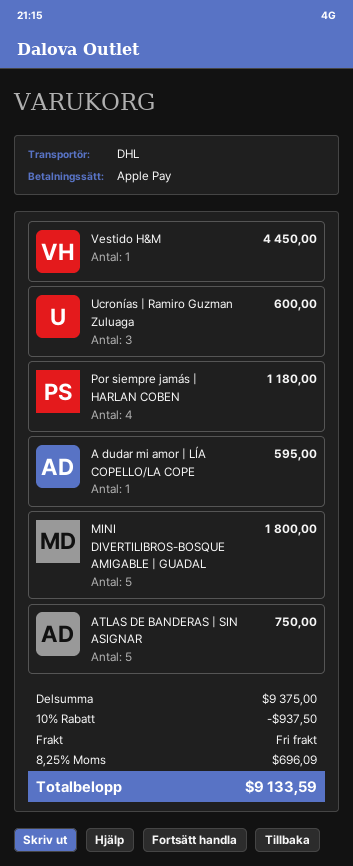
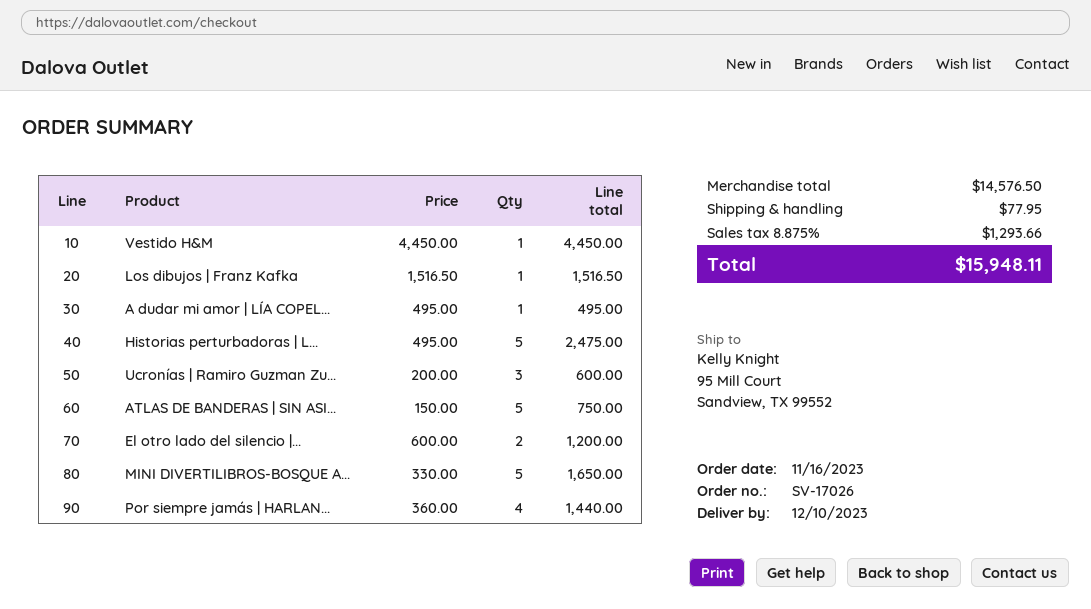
Por siempre jamás | HARLAN COBEN: 4 for 1180.00 -> 4 for 1440.00
A dudar mi amor | LÍA COPELLO/LA COPE: 1 for 595.00 -> 1 for 495.00
MINI DIVERTILIBROS-BOSQUE AMIGABLE | GUADAL: 5 for 1800.00 -> 5 for 1650.00
Los dibujos | Franz Kafka: none -> 1 for 1516.50
Historias perturbadoras | L...: none -> 5 for 2475.00
El otro lado del silencio |...: none -> 2 for 1200.00
subtotal: 9375.00 -> 14576.50
discount: 10% = 937.50 -> none
shipping: 0.00 -> 77.95
tax: 8.25% = 696.09 -> 8.875% = 1293.66
total: 9133.59 -> 15948.11

